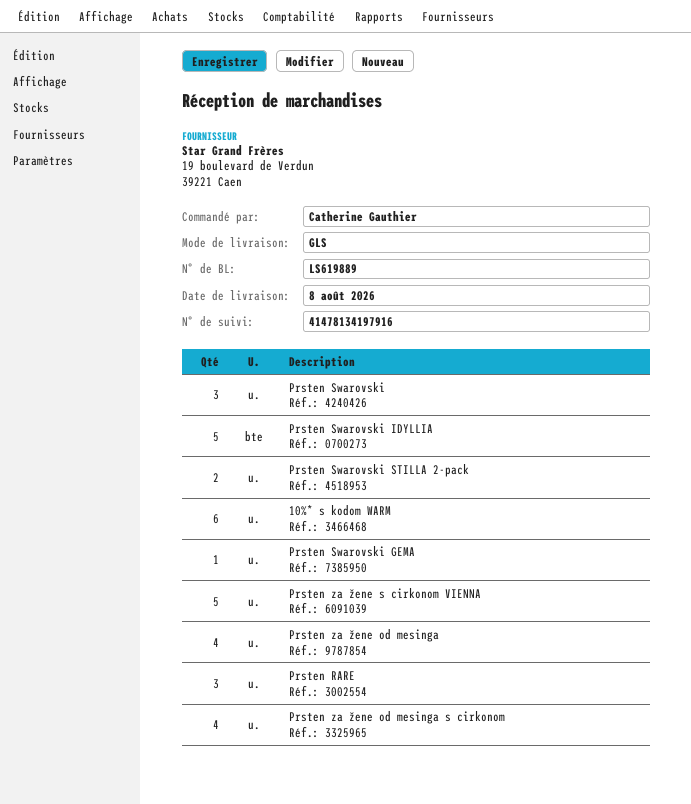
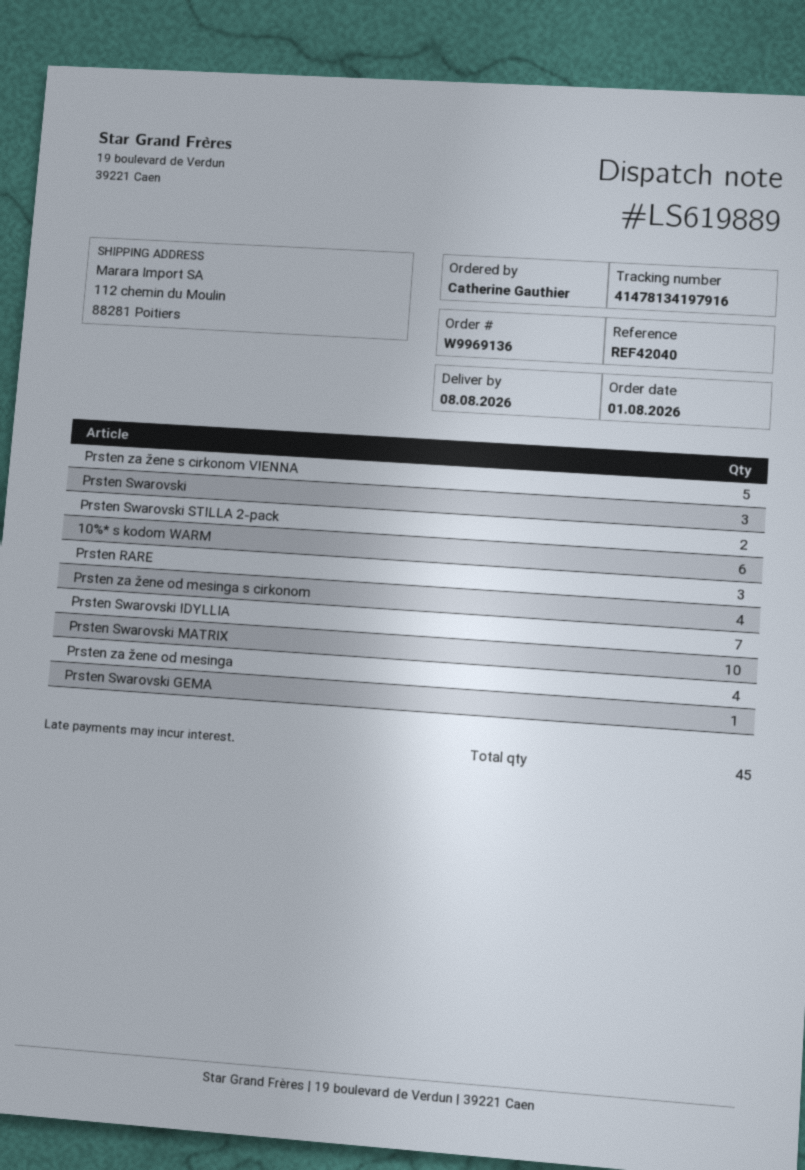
Prsten Swarovski IDYLLIA: 5 -> 7
Prsten Swarovski MATRIX: none -> 10

